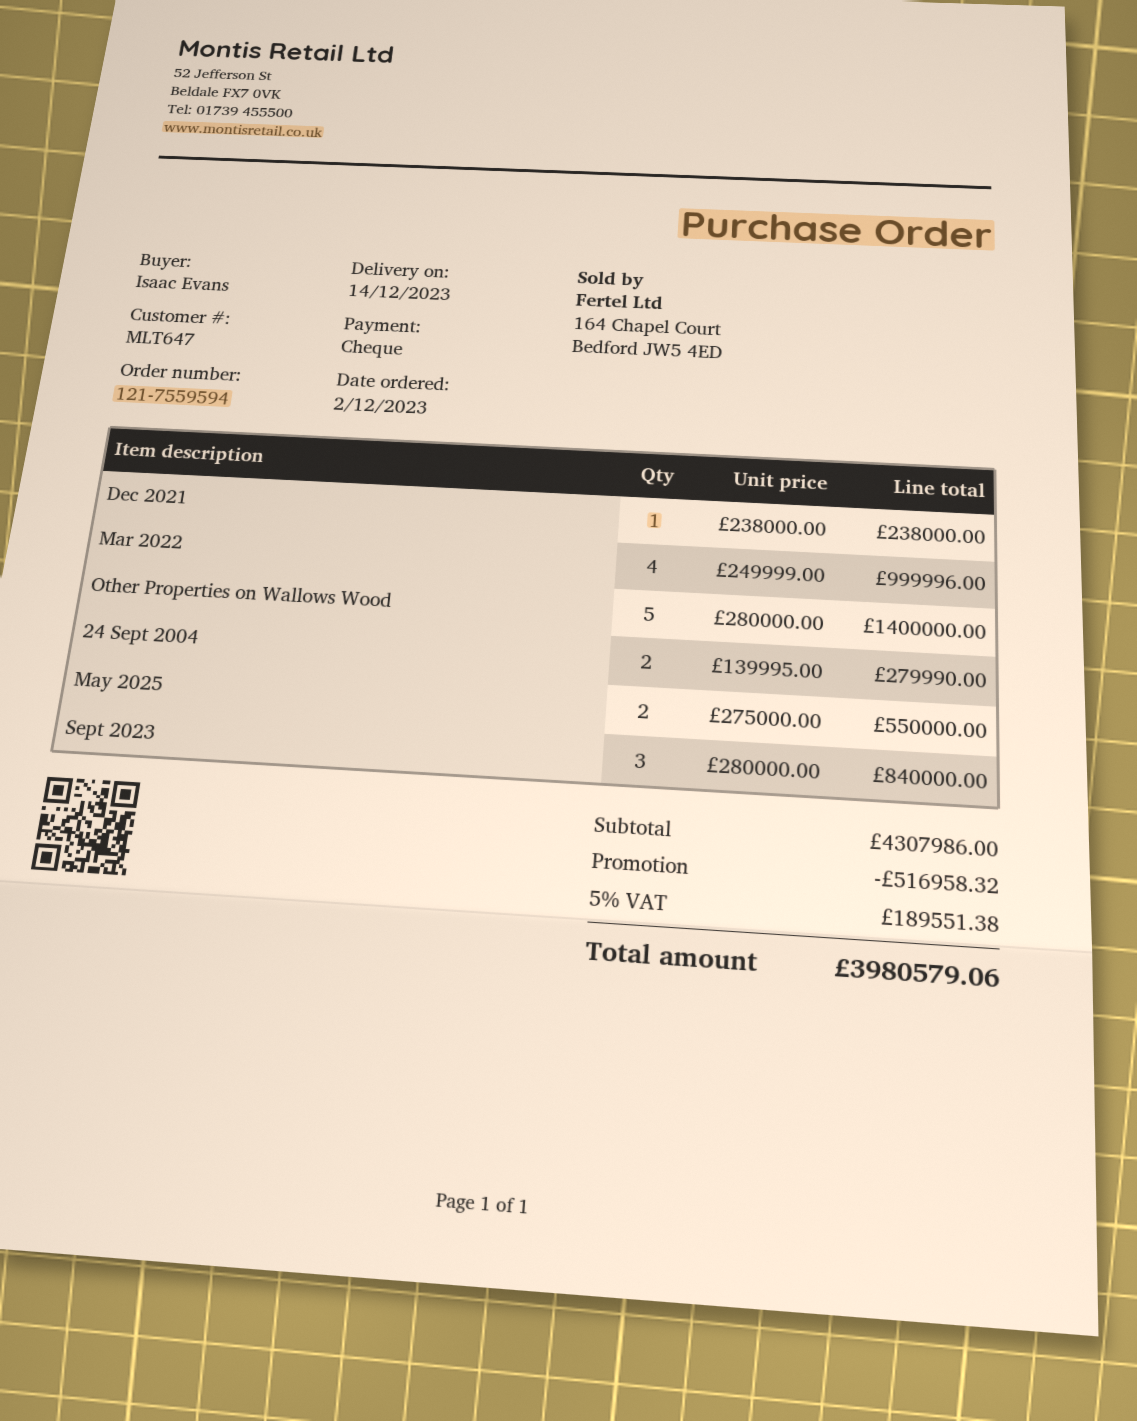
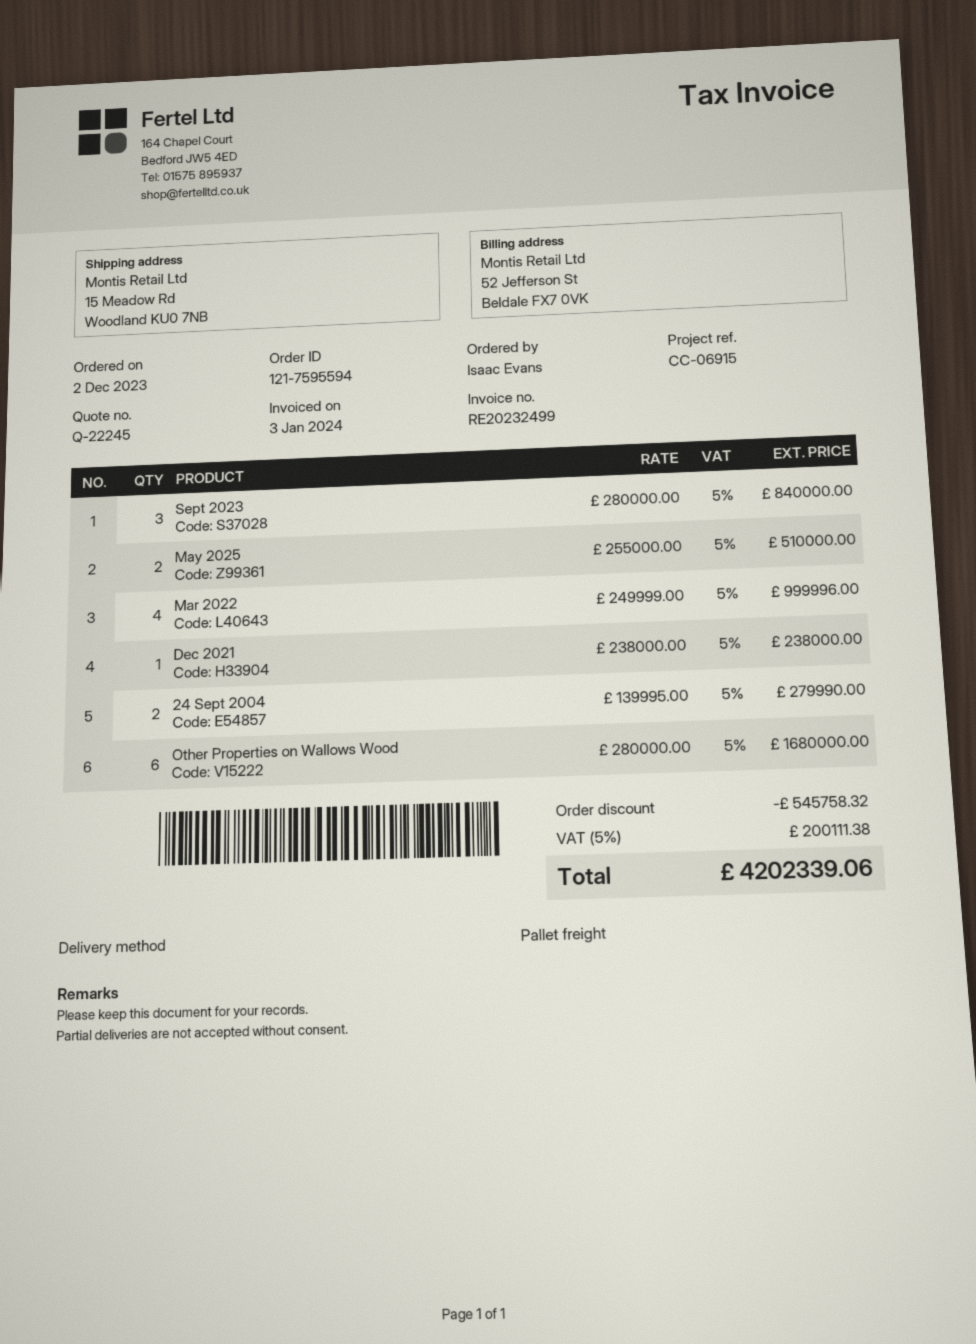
order number: 121-7559594 -> 121-7595594
Other Properties on Wallows Wood: 5 x 280000.00 = 1400000.00 -> 6 x 280000.00 = 1680000.00
May 2025: 2 x 275000.00 = 550000.00 -> 2 x 255000.00 = 510000.00
discount: 516958.32 -> 545758.32
tax: 5% = 189551.38 -> 5% = 200111.38
total: 3980579.06 -> 4202339.06

